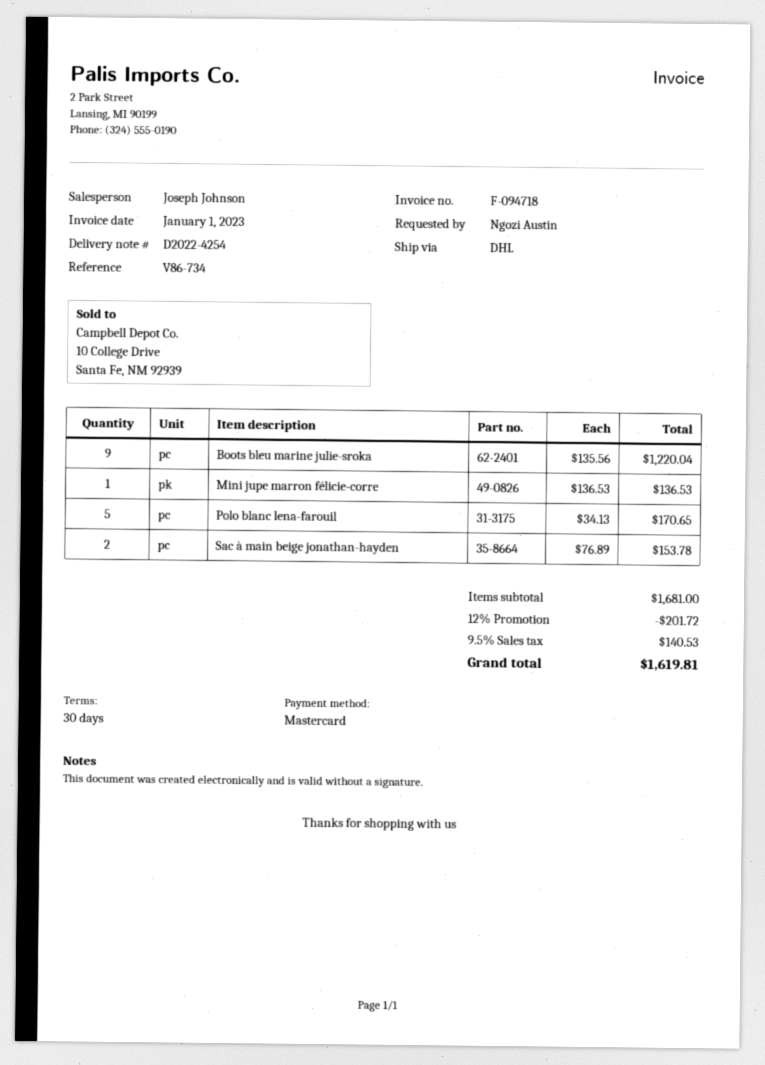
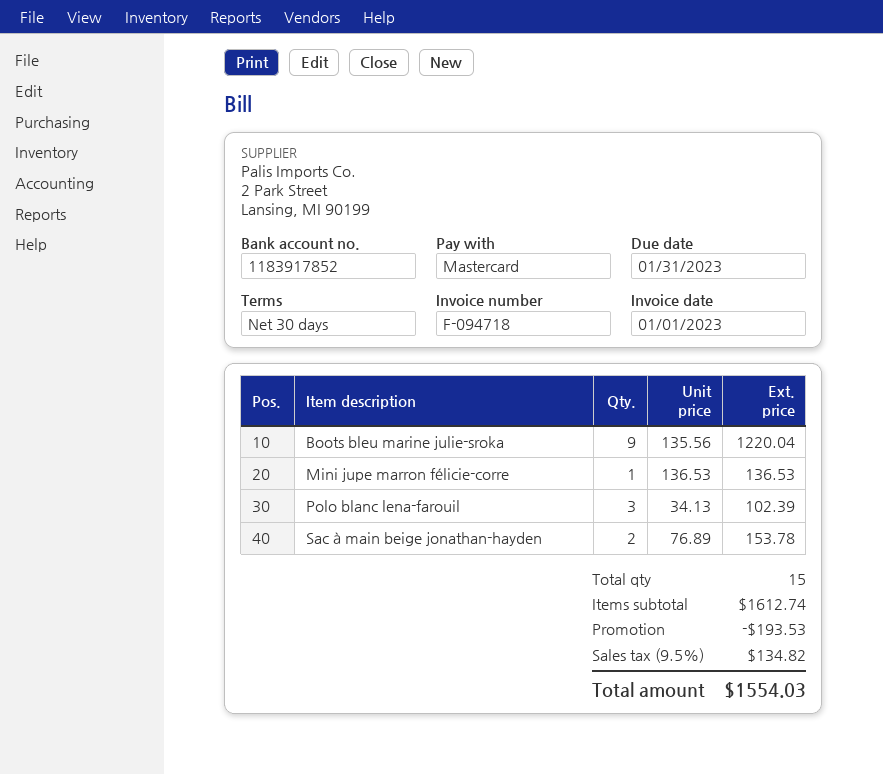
Polo blanc lena-farouil: 5 x 34.13 = 170.65 -> 3 x 34.13 = 102.39
subtotal: 1681.00 -> 1612.74
discount: 201.72 -> 193.53
tax: 9.5% = 140.53 -> 9.5% = 134.82
total: 1619.81 -> 1554.03

